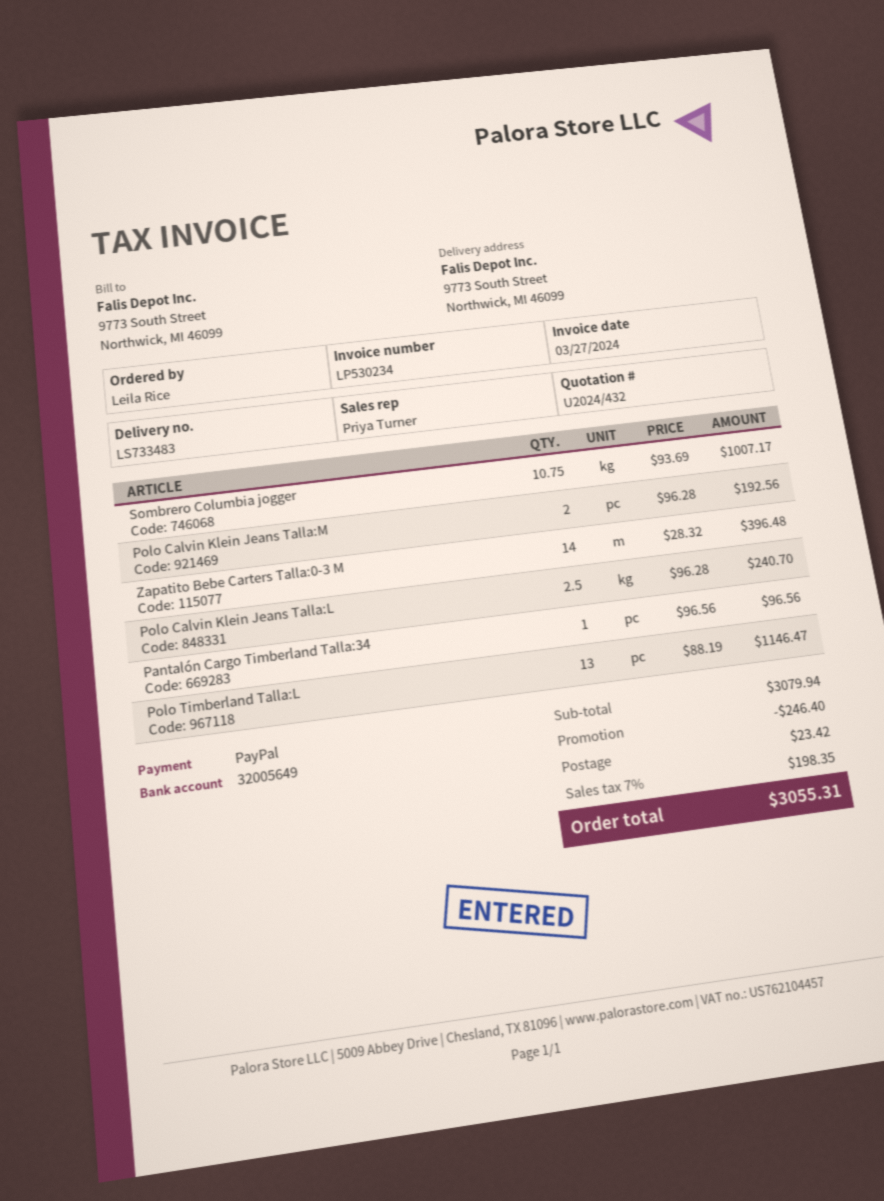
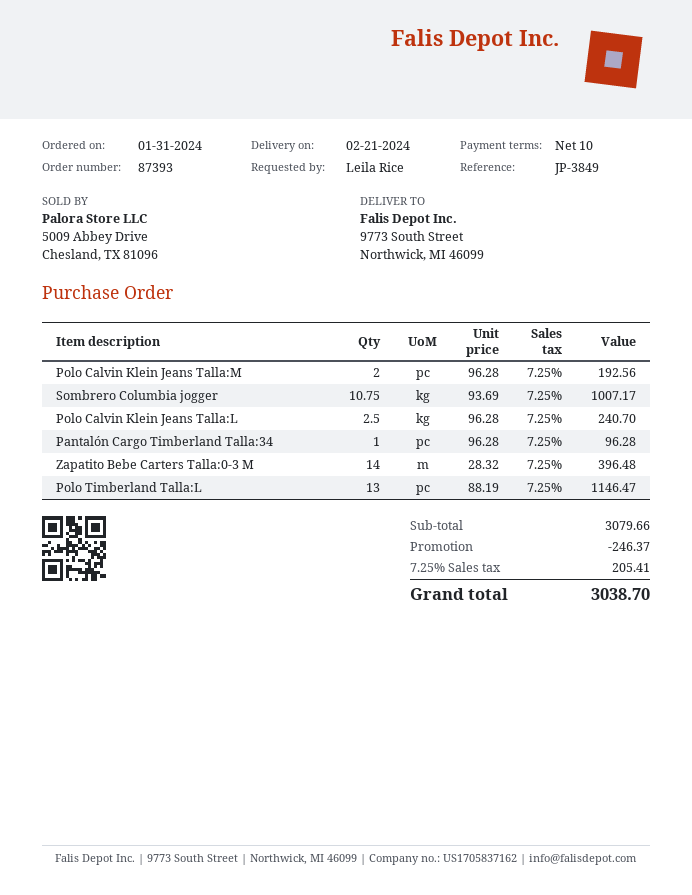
Pantalón Cargo Timberland Talla:34: 1 x 96.56 = 96.56 -> 1 x 96.28 = 96.28
subtotal: 3079.94 -> 3079.66
discount: 246.40 -> 246.37
shipping: 23.42 -> none
tax: 7% = 198.35 -> 7.25% = 205.41
total: 3055.31 -> 3038.70

